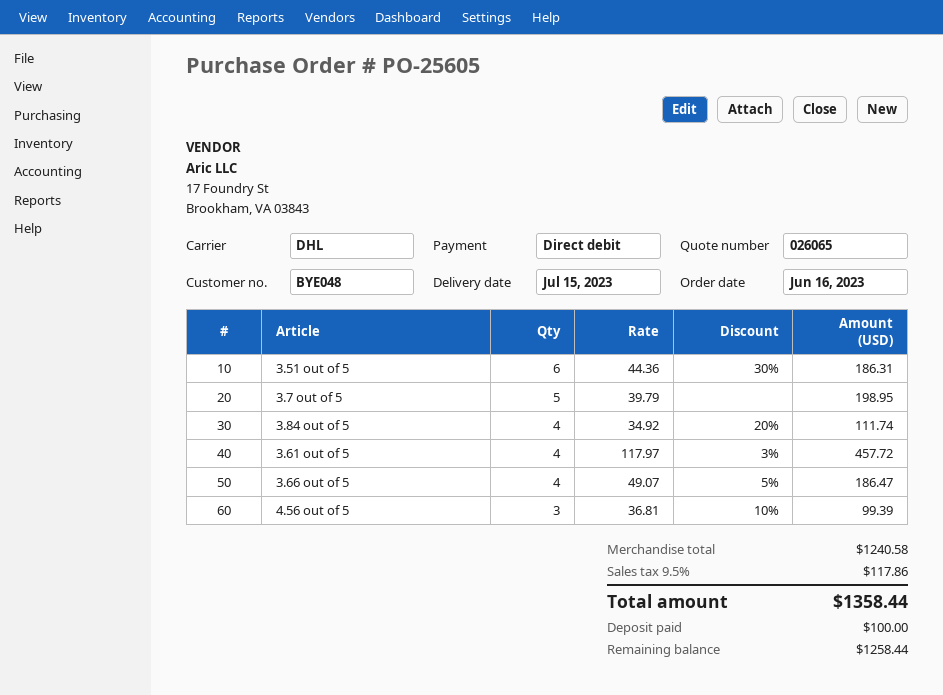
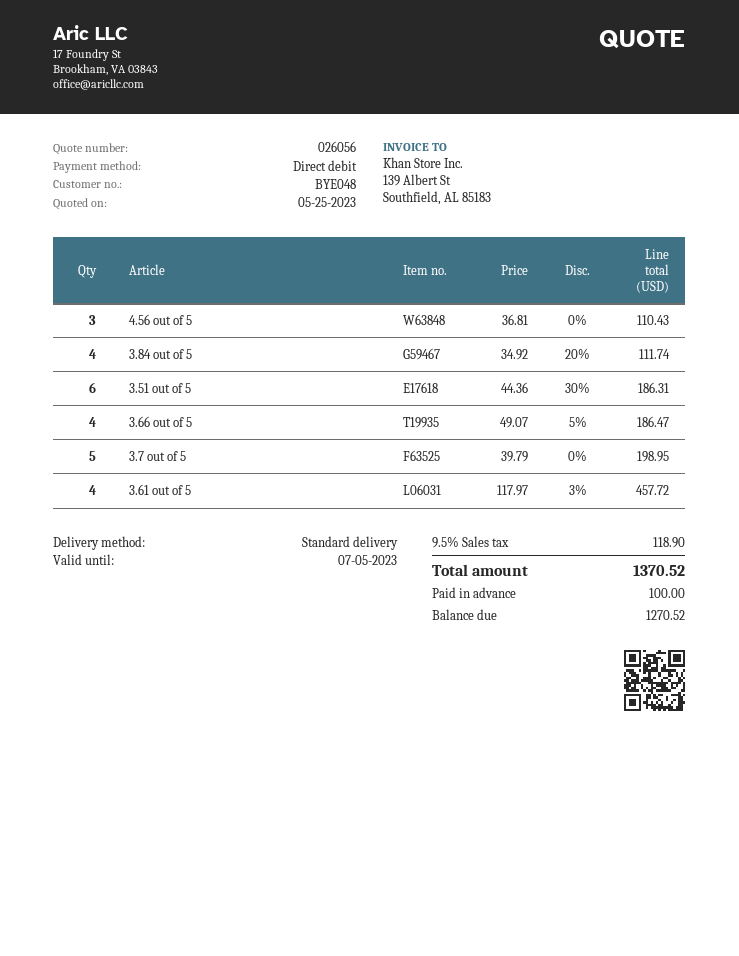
quote number: 026065 -> 026056
shipping method: DHL -> standard
4.56 out of 5: 3 x 36.81 - 10% = 99.39 -> 3 x 36.81 = 110.43
tax: 9.5% = 117.86 -> 9.5% = 118.90
total: 1358.44 -> 1370.52
balance: 1258.44 -> 1270.52

